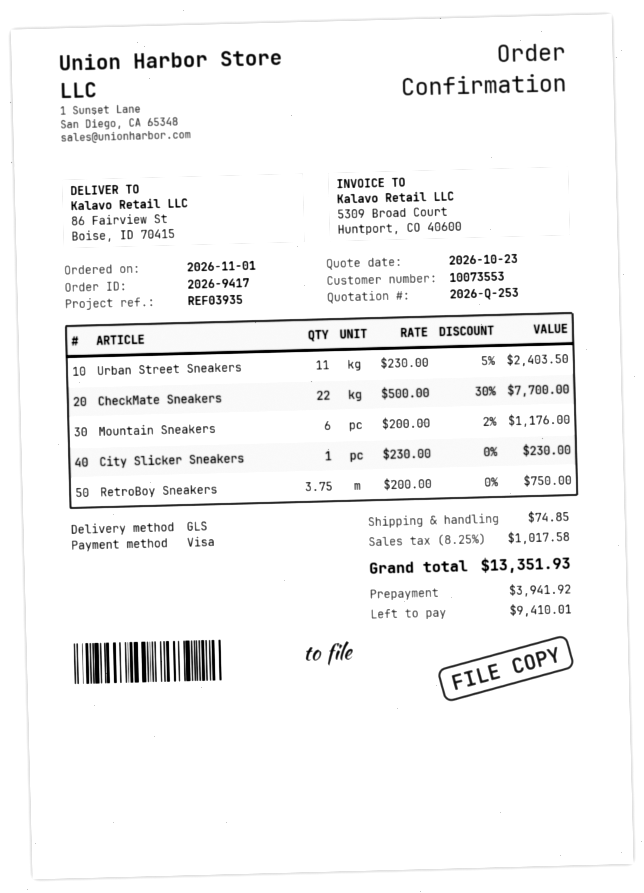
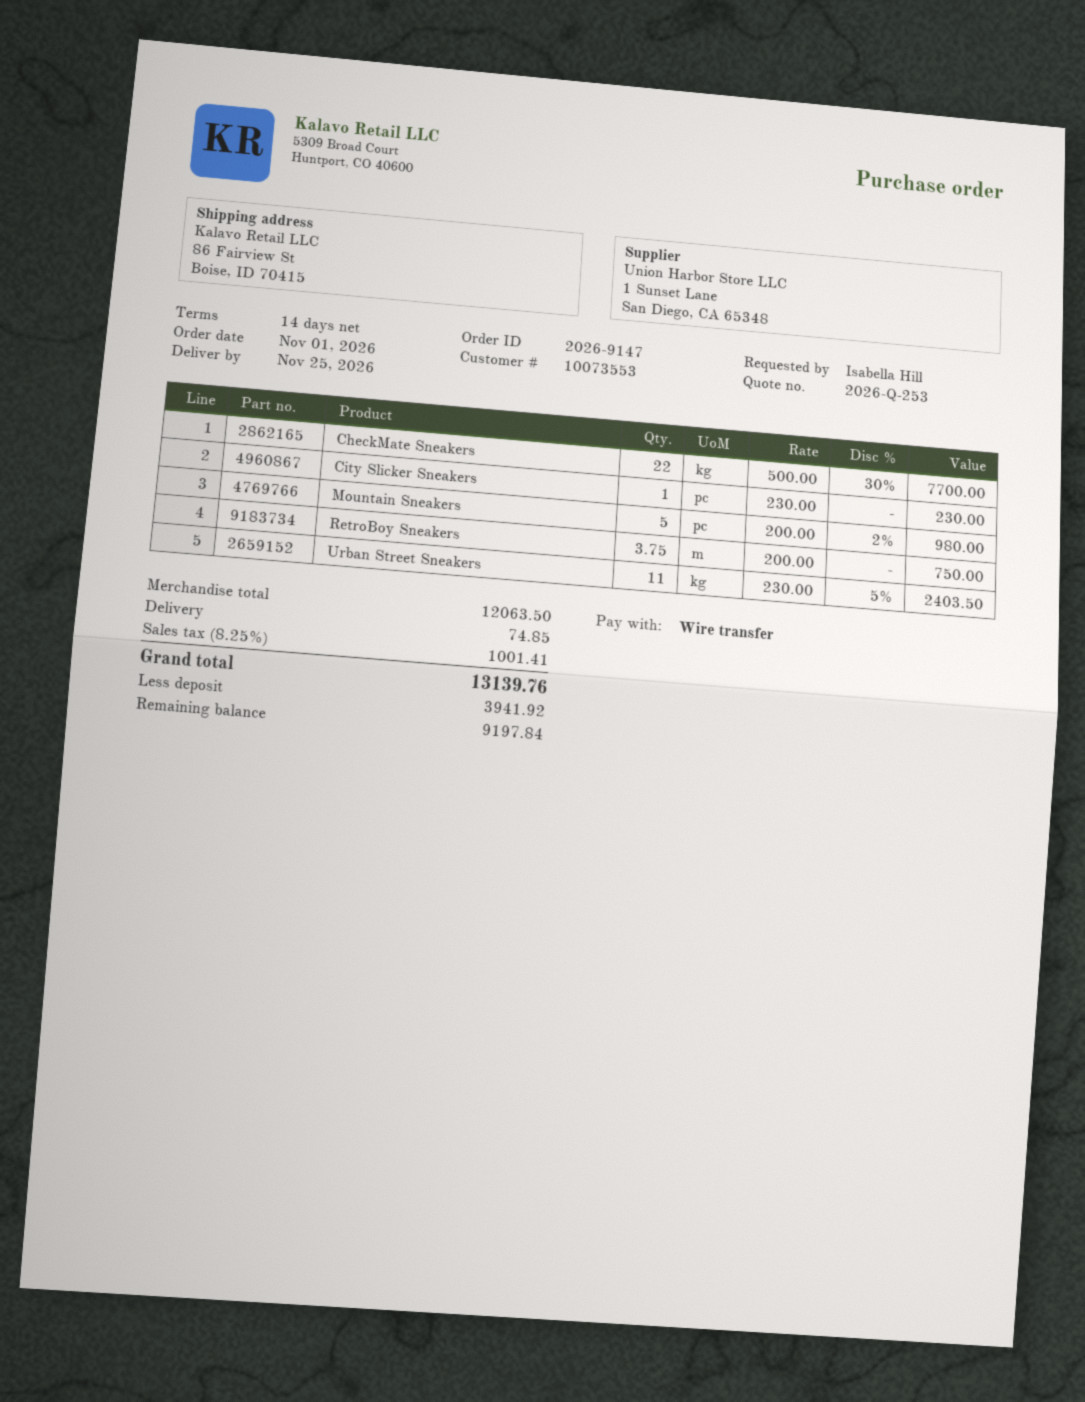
order number: 2026-9417 -> 2026-9147
payment method: Visa -> bank transfer
Mountain Sneakers: 6 x 200.00 - 2% = 1176.00 -> 5 x 200.00 - 2% = 980.00
tax: 8.25% = 1017.58 -> 8.25% = 1001.41
total: 13351.93 -> 13139.76
balance: 9410.01 -> 9197.84

